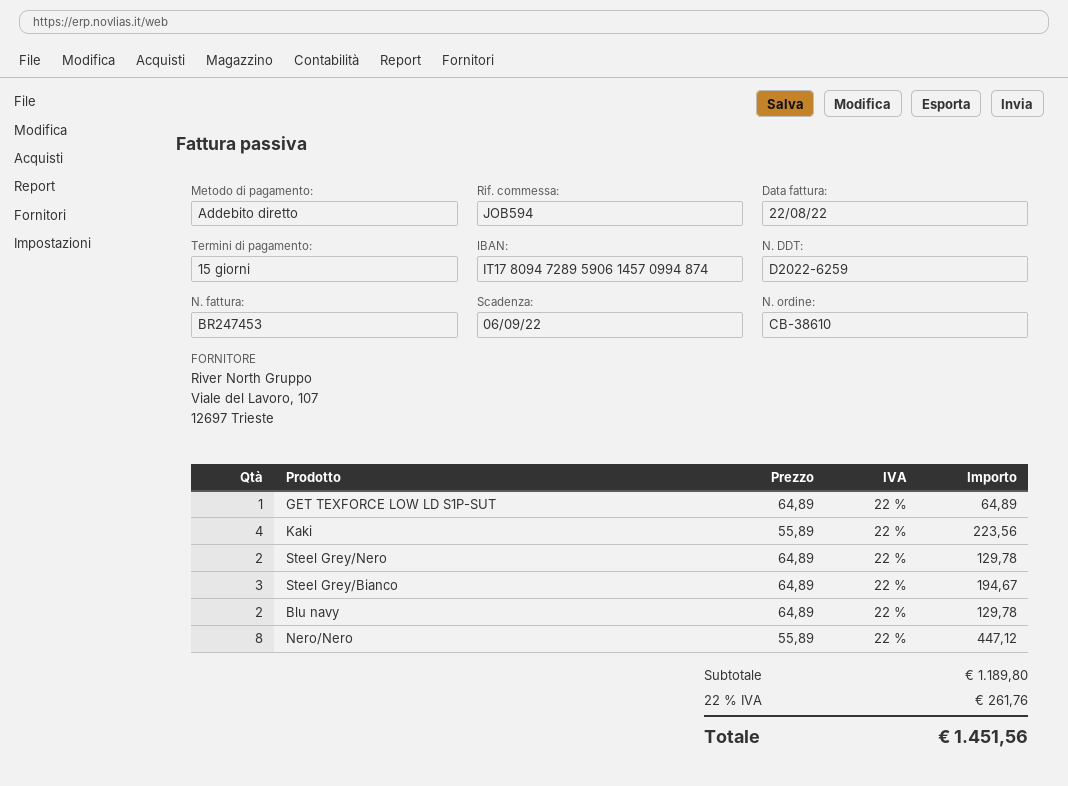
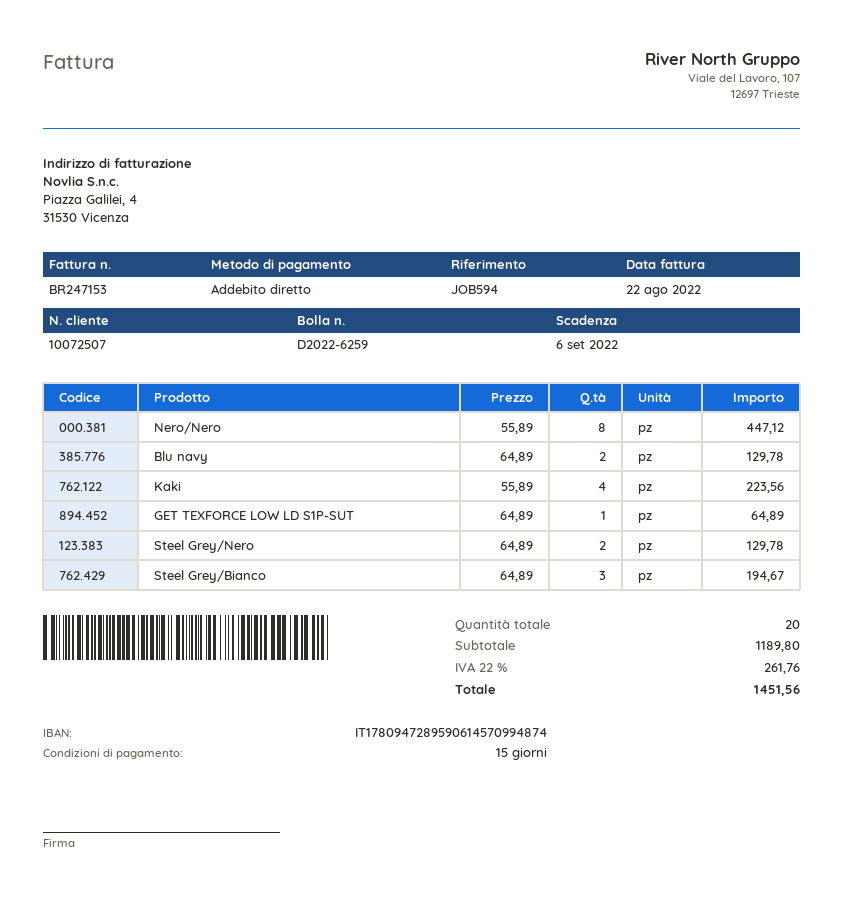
invoice number: BR247453 -> BR247153

